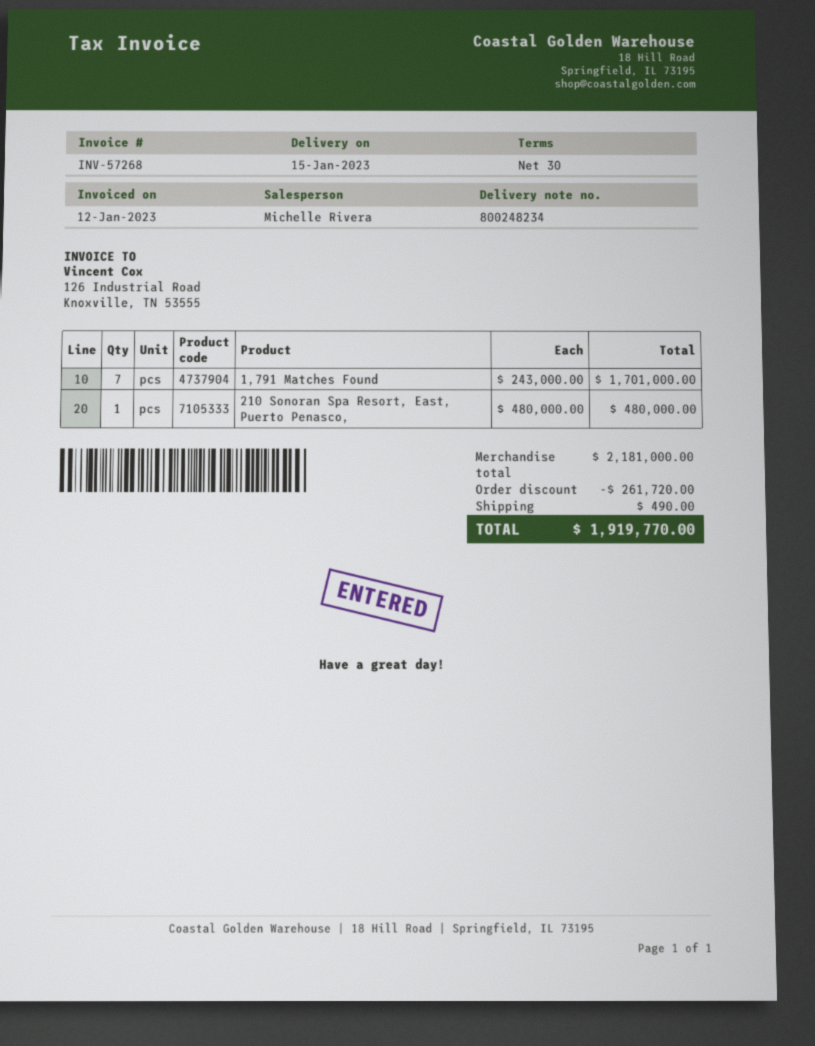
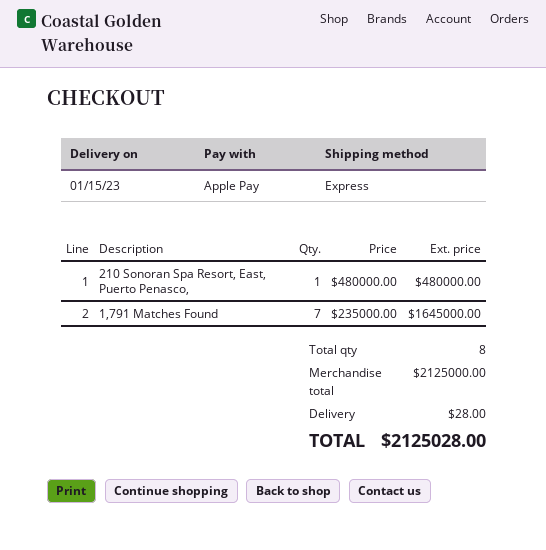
1,791 Matches Found: 7 x 243000.00 = 1701000.00 -> 7 x 235000.00 = 1645000.00
subtotal: 2181000.00 -> 2125000.00
discount: 261720.00 -> none
shipping: 490.00 -> 28.00
total: 1919770.00 -> 2125028.00

